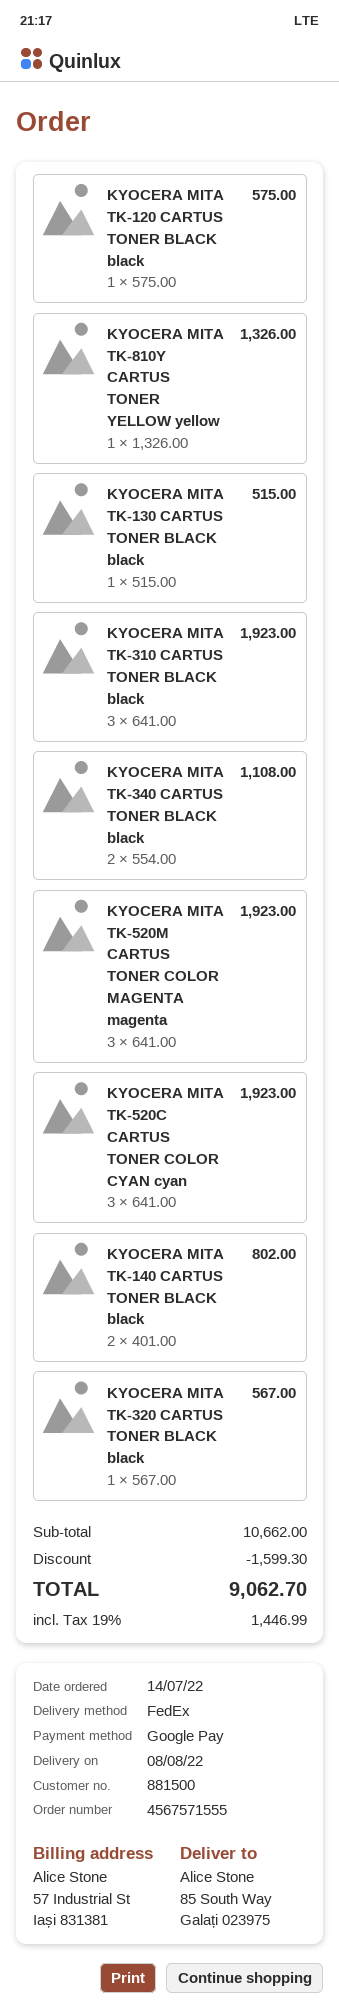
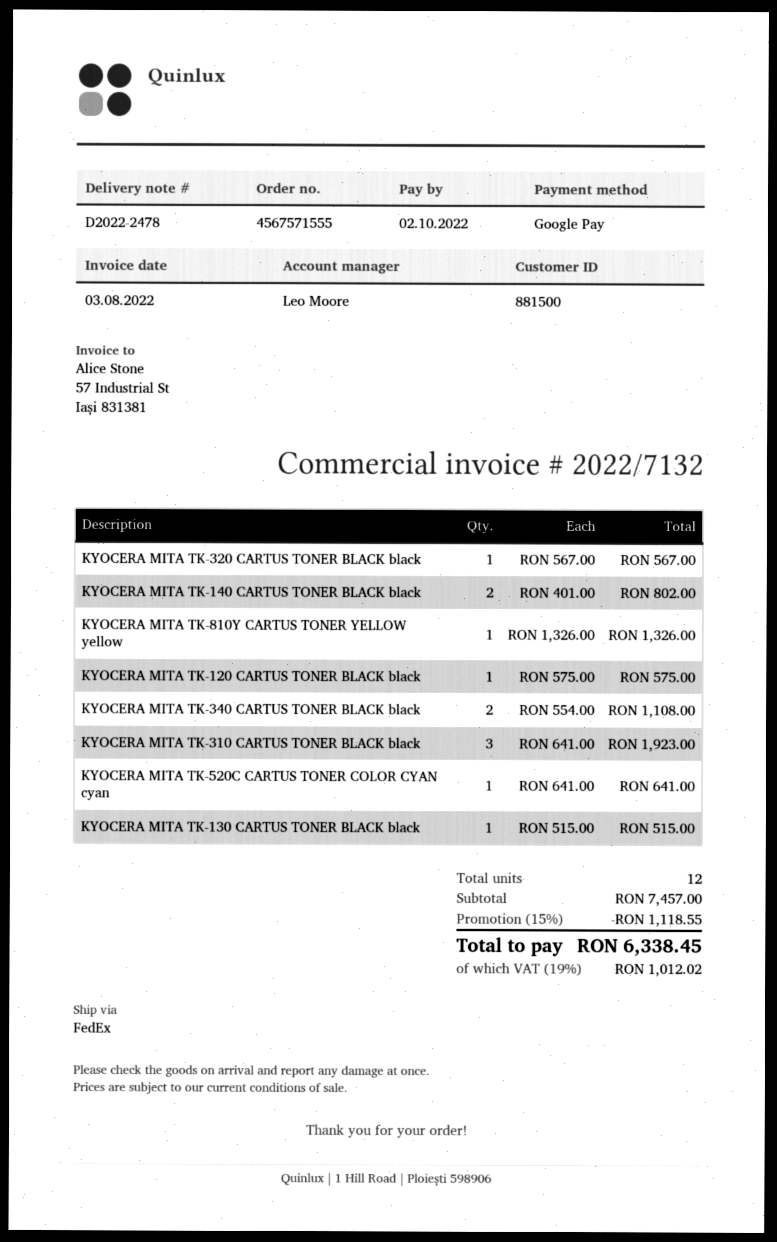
KYOCERA MITA TK-520M CARTUS TONER COLOR MAGENTA magenta: 3 x 641.00 = 1923.00 -> none
KYOCERA MITA TK-520C CARTUS TONER COLOR CYAN cyan: 3 x 641.00 = 1923.00 -> 1 x 641.00 = 641.00
subtotal: 10662.00 -> 7457.00
discount: 1599.30 -> 1118.55
tax: 19% = 1446.99 -> 19% = 1012.02
total: 9062.70 -> 6338.45

